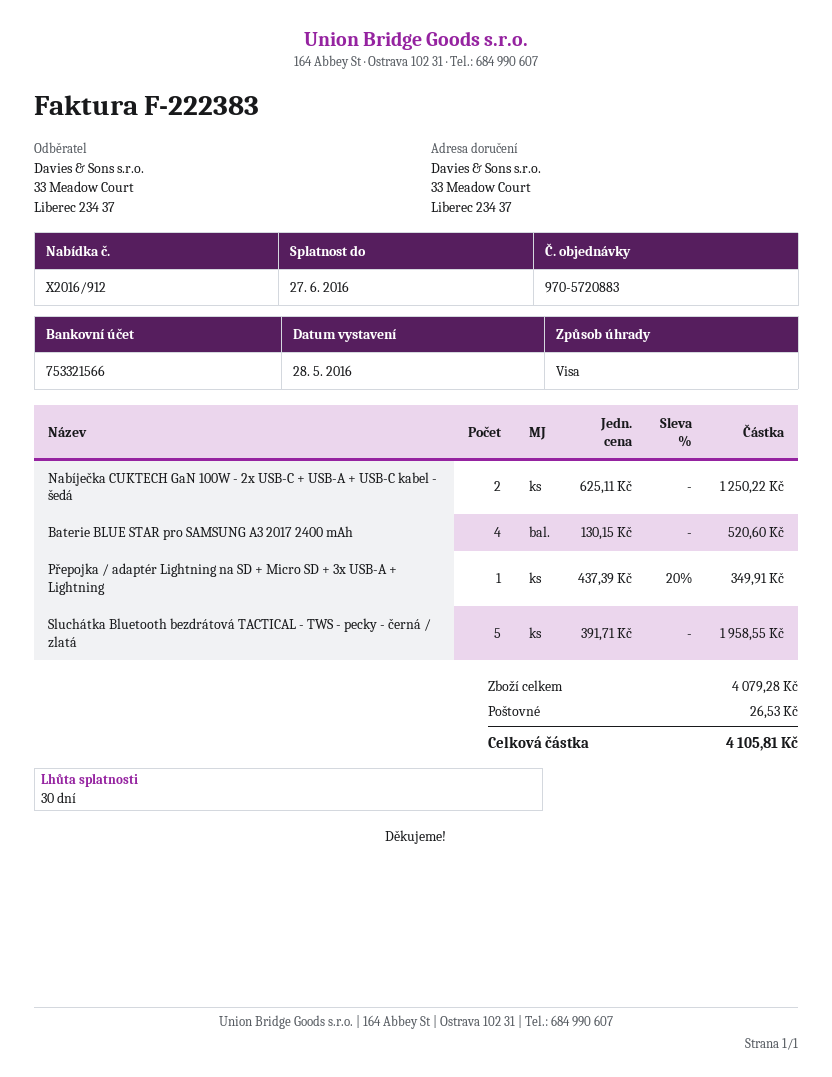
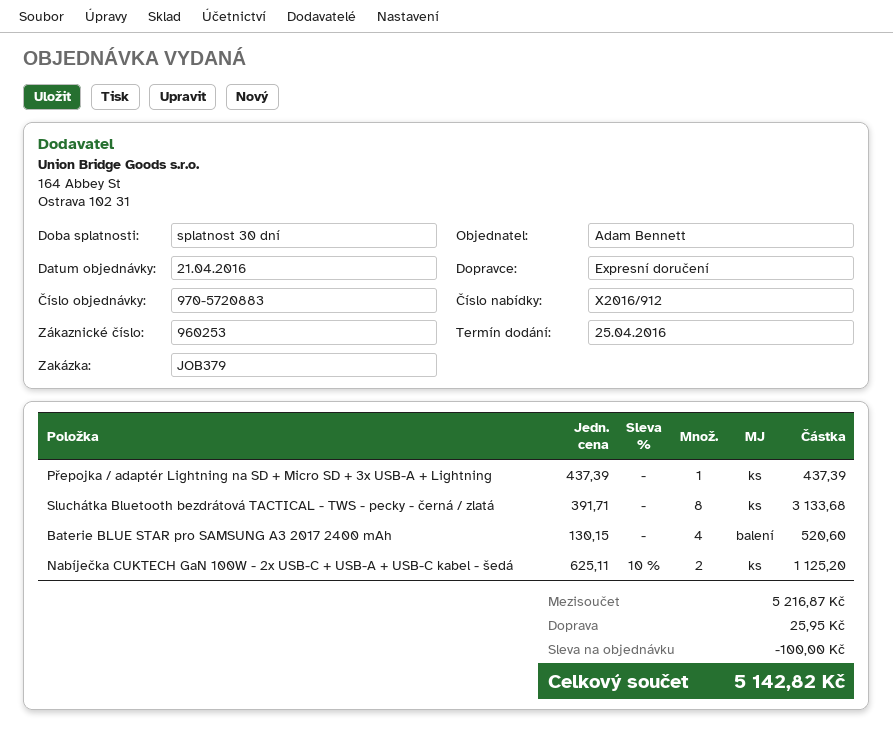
Nabíječka CUKTECH GaN 100W - 2x USB-C + USB-A + USB-C kabel - šedá: 2 x 625.11 = 1250.22 -> 2 x 625.11 - 10% = 1125.20
Přepojka / adaptér Lightning na SD + Micro SD + 3x USB-A + Lightning: 1 x 437.39 - 20% = 349.91 -> 1 x 437.39 = 437.39
Sluchátka Bluetooth bezdrátová TACTICAL - TWS - pecky - černá / zlatá: 5 x 391.71 = 1958.55 -> 8 x 391.71 = 3133.68
subtotal: 4079.28 -> 5216.87
discount: none -> 100.00
shipping: 26.53 -> 25.95
total: 4105.81 -> 5142.82

